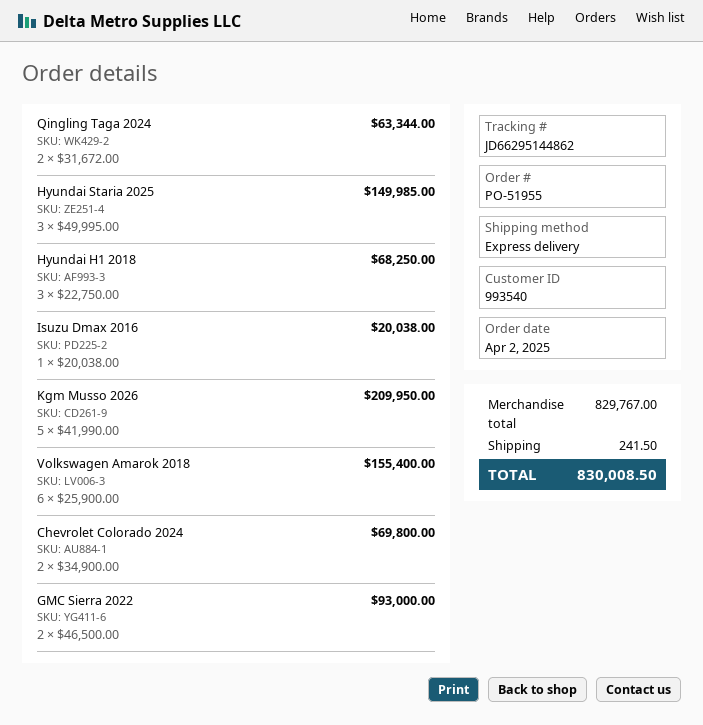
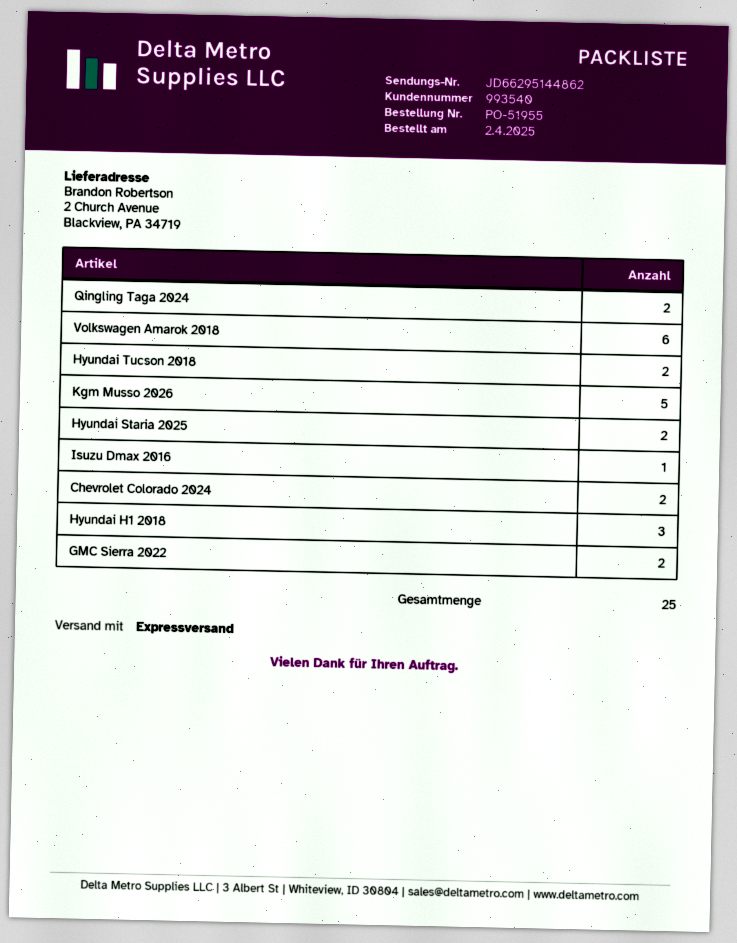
Hyundai Staria 2025: 3 -> 2
Hyundai Tucson 2018: none -> 2

